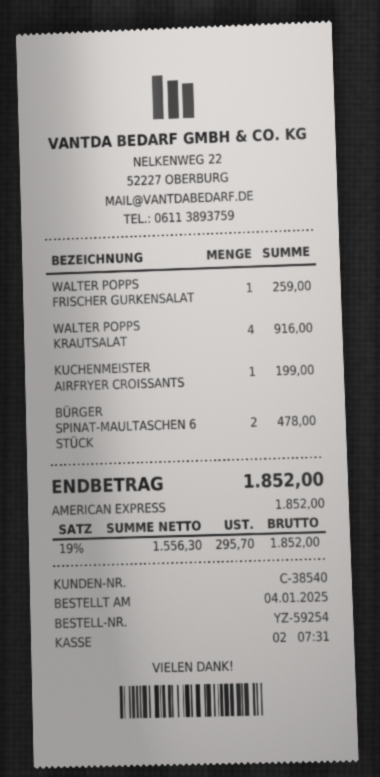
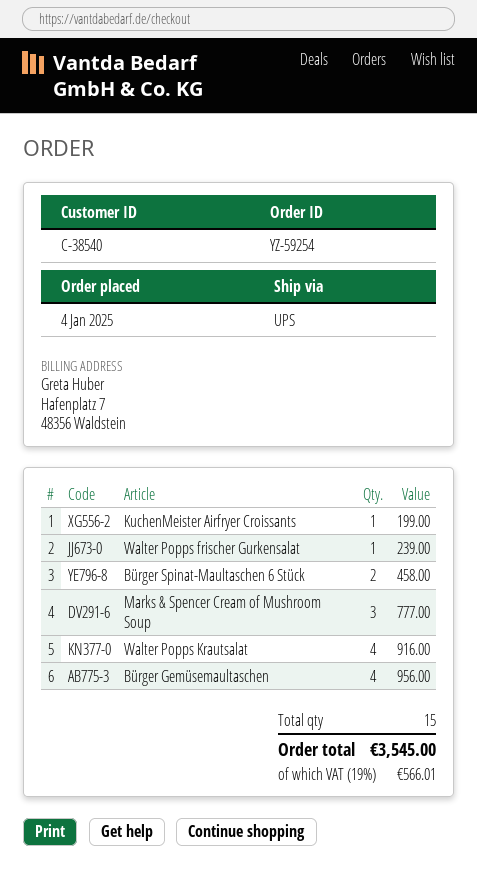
WALTER POPPS FRISCHER GURKENSALAT: 1 for 259.00 -> 1 for 239.00
BÜRGER SPINAT-MAULTASCHEN 6 STÜCK: 2 for 478.00 -> 2 for 458.00
Marks & Spencer Cream of Mushroom Soup: none -> 3 for 777.00
Bürger Gemüsemaultaschen: none -> 4 for 956.00
tax: 19% = 295.70 -> 19% = 566.01
total: 1852.00 -> 3545.00

